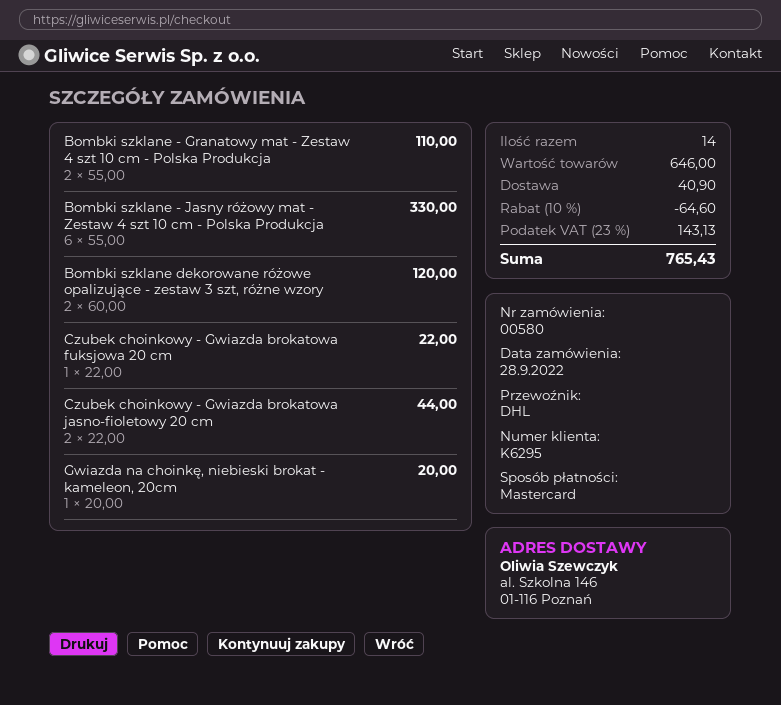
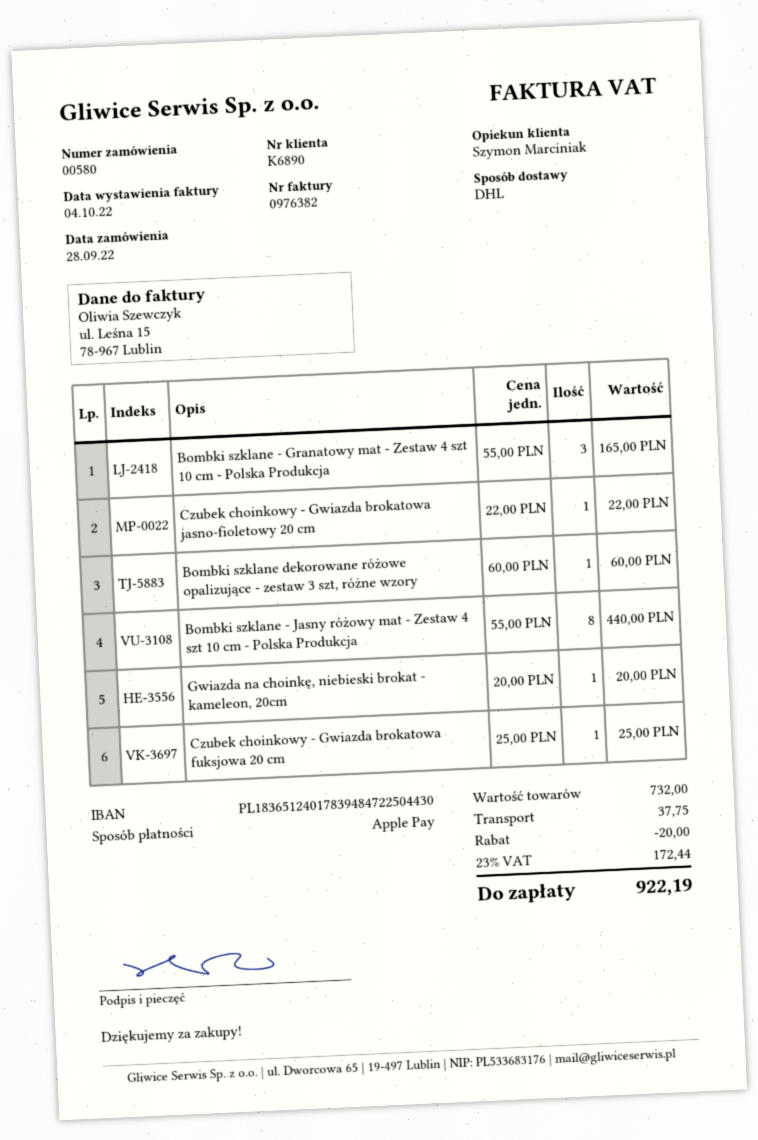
customer number: K6295 -> K6890
payment method: Mastercard -> Apple Pay
Bombki szklane - Granatowy mat - Zestaw 4 szt 10 cm - Polska Produkcja: 2 x 55.00 = 110.00 -> 3 x 55.00 = 165.00
Bombki szklane - Jasny różowy mat - Zestaw 4 szt 10 cm - Polska Produkcja: 6 x 55.00 = 330.00 -> 8 x 55.00 = 440.00
Bombki szklane dekorowane różowe opalizujące - zestaw 3 szt, różne wzory: 2 x 60.00 = 120.00 -> 1 x 60.00 = 60.00
Czubek choinkowy - Gwiazda brokatowa fuksjowa 20 cm: 1 x 22.00 = 22.00 -> 1 x 25.00 = 25.00
Czubek choinkowy - Gwiazda brokatowa jasno-fioletowy 20 cm: 2 x 22.00 = 44.00 -> 1 x 22.00 = 22.00
subtotal: 646.00 -> 732.00
discount: 64.60 -> 20.00
shipping: 40.90 -> 37.75
tax: 23% = 143.13 -> 23% = 172.44
total: 765.43 -> 922.19

